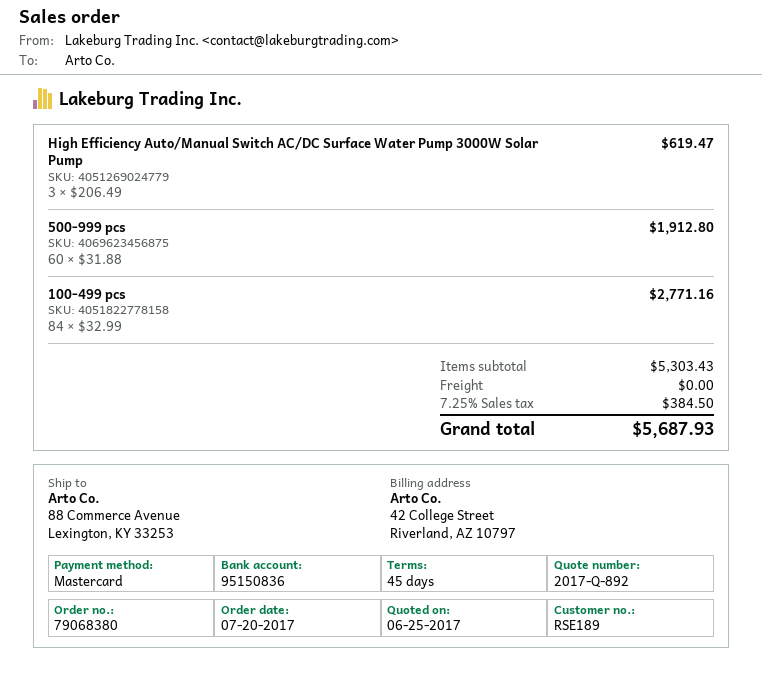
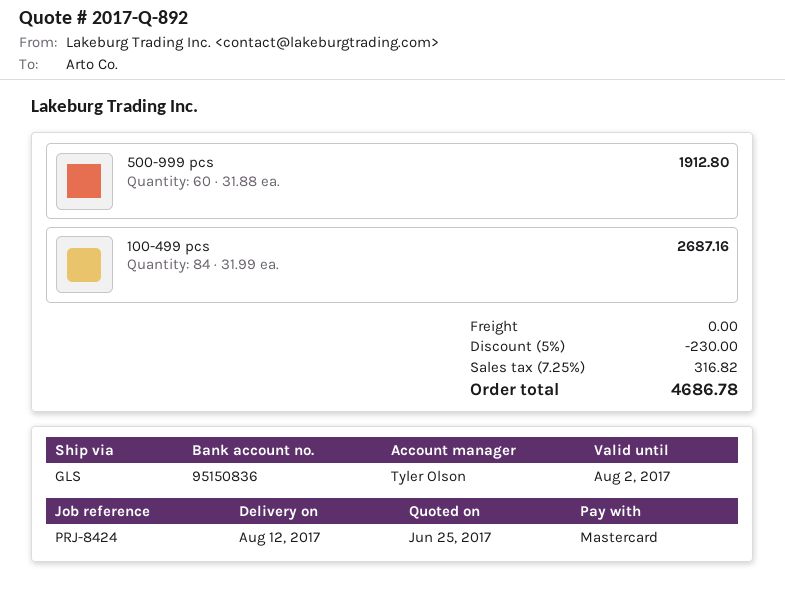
High Efficiency Auto/Manual Switch AC/DC Surface Water Pump 3000W Solar Pump: 3 x 206.49 = 619.47 -> none
100-499 pcs: 84 x 32.99 = 2771.16 -> 84 x 31.99 = 2687.16
discount: none -> 5% = 230.00
tax: 7.25% = 384.50 -> 7.25% = 316.82
total: 5687.93 -> 4686.78

